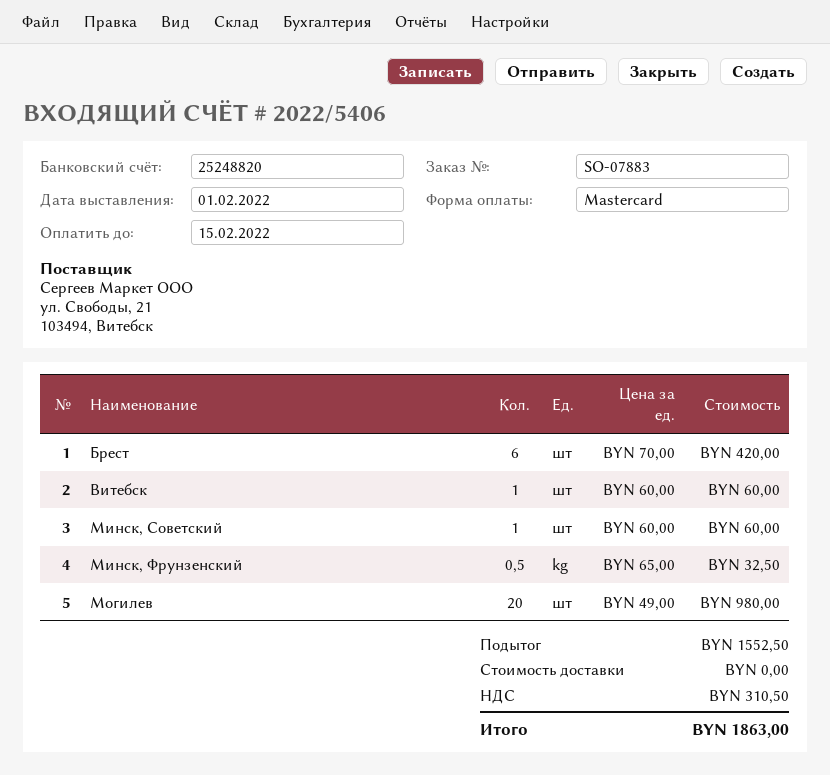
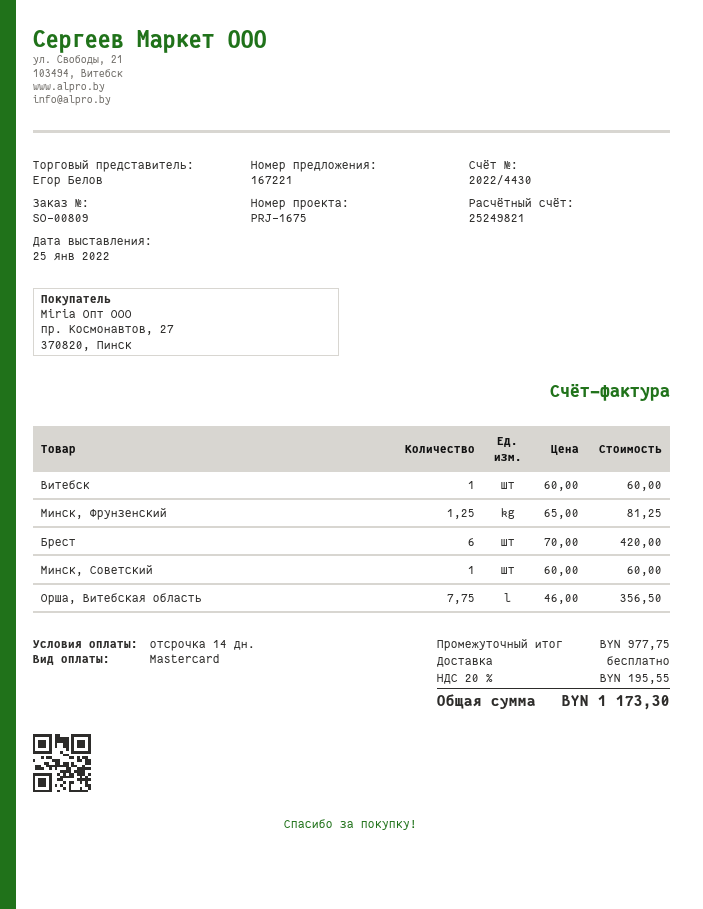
order number: SO-07883 -> SO-00809
invoice number: 2022/5406 -> 2022/4430
invoice date: 2022-02-01 -> 2022-01-25
bank account: 25248820 -> 25249821
Минск, Фрунзенский: 0.5 x 65.00 = 32.50 -> 1.25 x 65.00 = 81.25
Могилев: 20 x 49.00 = 980.00 -> none
Орша, Витебская область: none -> 7.75 x 46.00 = 356.50
subtotal: 1552.50 -> 977.75
tax: 310.50 -> 195.55
total: 1863.00 -> 1173.30

